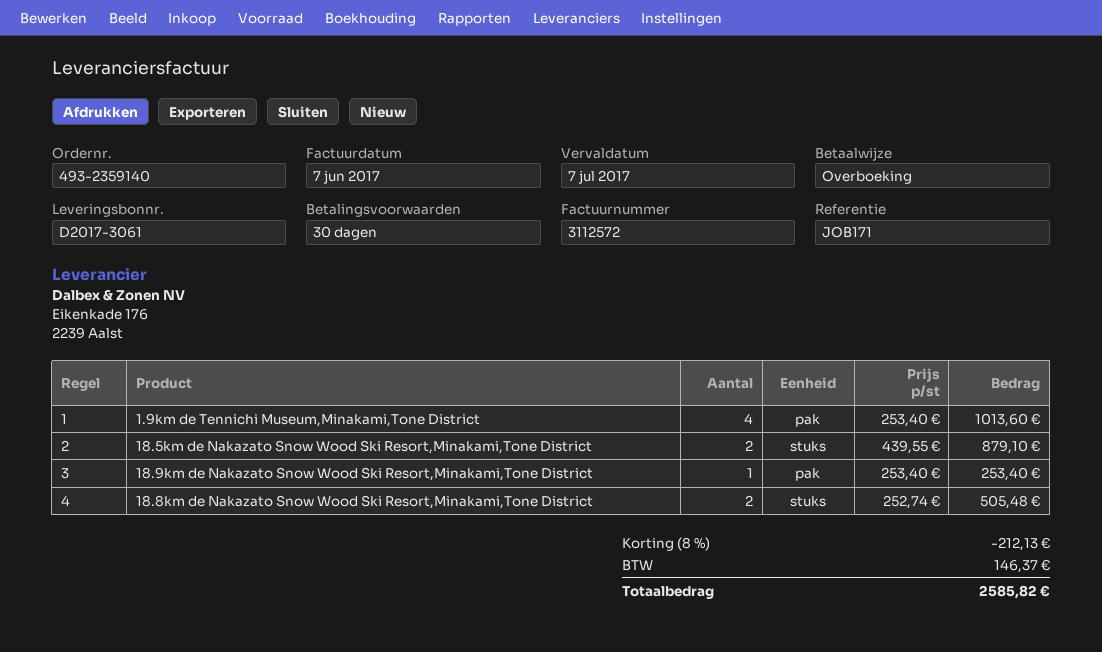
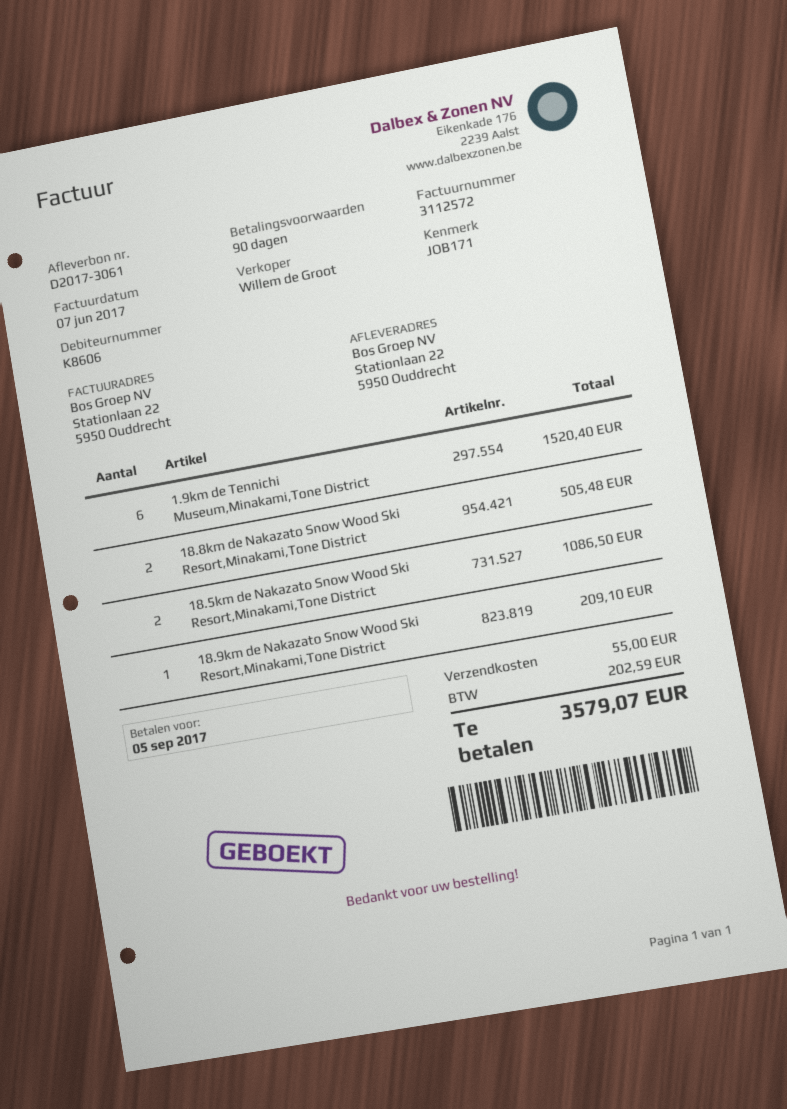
payment terms: 30 days -> 90 days
due date: 2017-07-07 -> 2017-09-05
1.9km de Tennichi Museum,Minakami,Tone District: 4 for 1013.60 -> 6 for 1520.40
18.5km de Nakazato Snow Wood Ski Resort,Minakami,Tone District: 2 for 879.10 -> 2 for 1086.50
18.9km de Nakazato Snow Wood Ski Resort,Minakami,Tone District: 1 for 253.40 -> 1 for 209.10
discount: 8% = 212.13 -> none
shipping: none -> 55.00
tax: 146.37 -> 202.59
total: 2585.82 -> 3579.07

